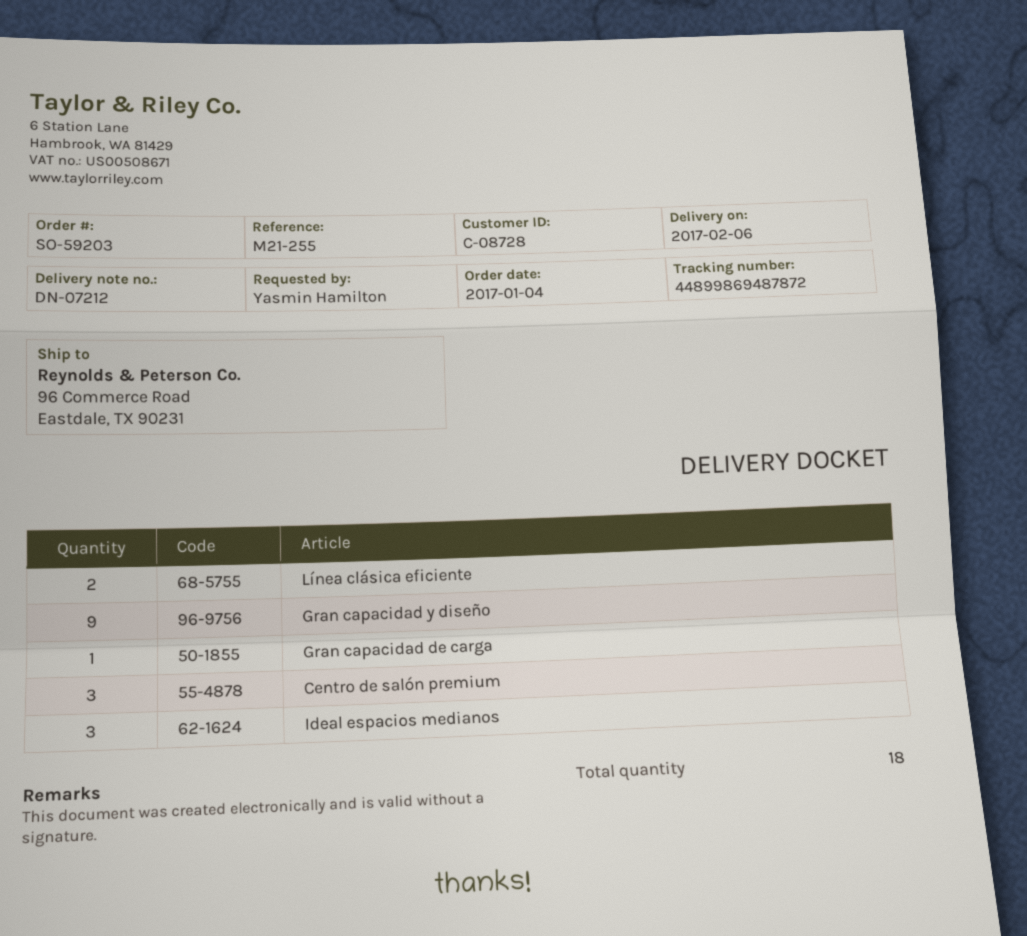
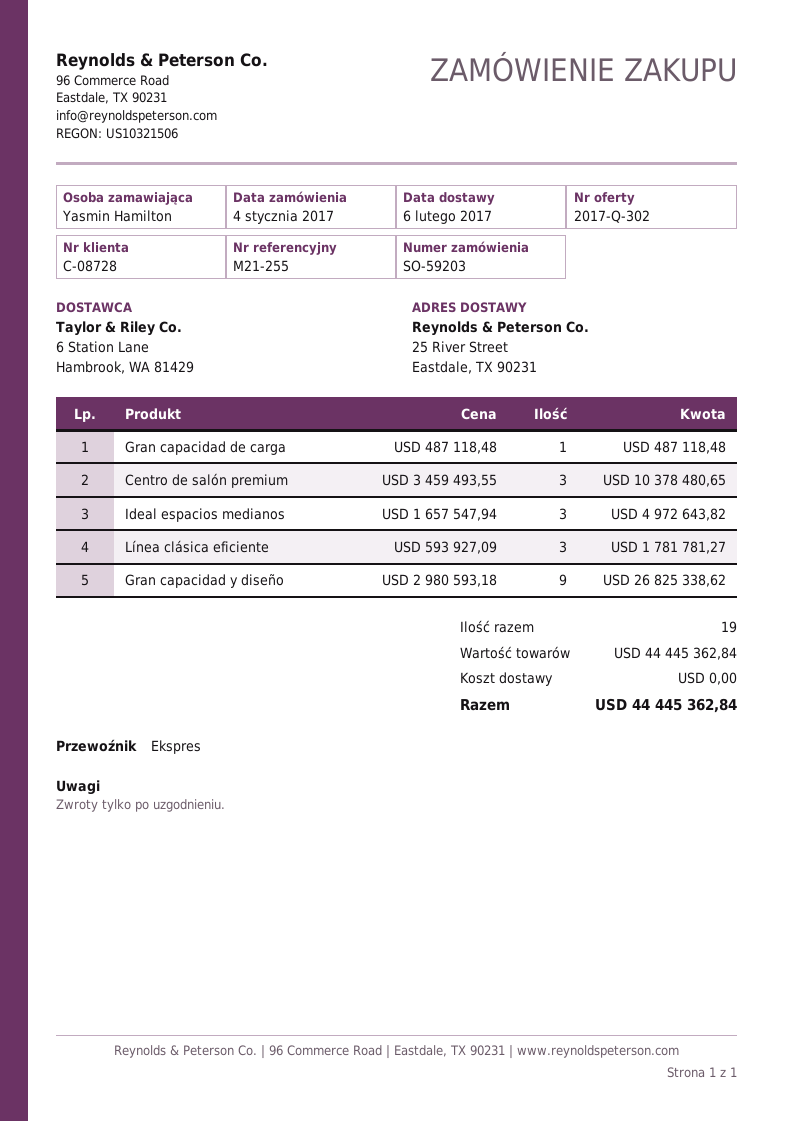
ship to: 96 Commerce Road, Eastdale, TX 90231 -> 25 River Street, Eastdale, TX 90231
Línea clásica eficiente: 2 -> 3
total quantity: 18 -> 19

